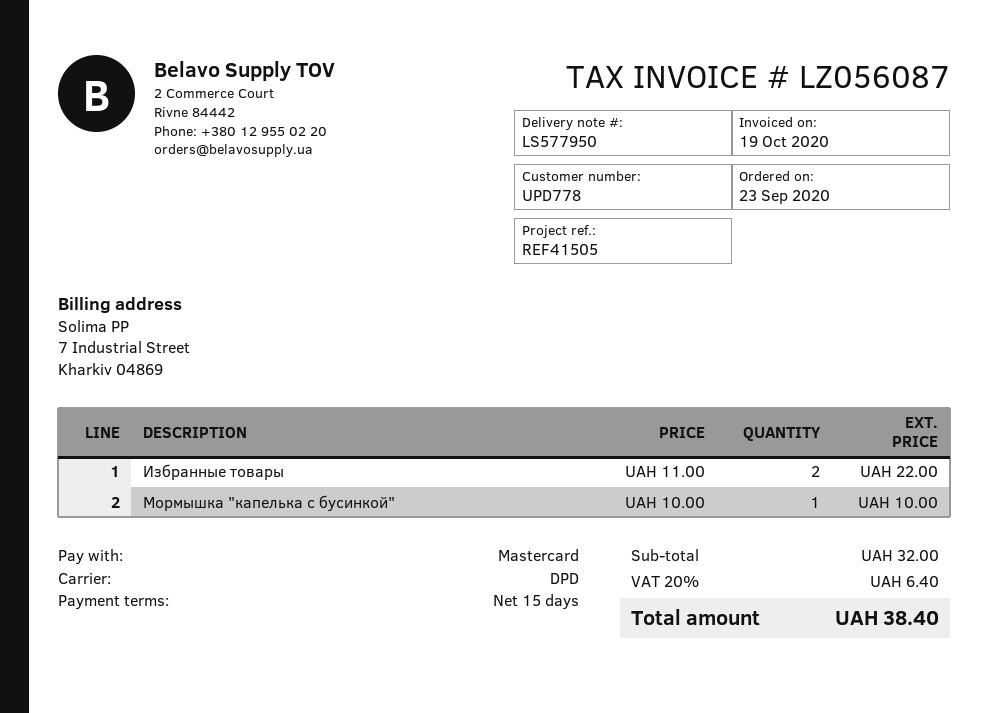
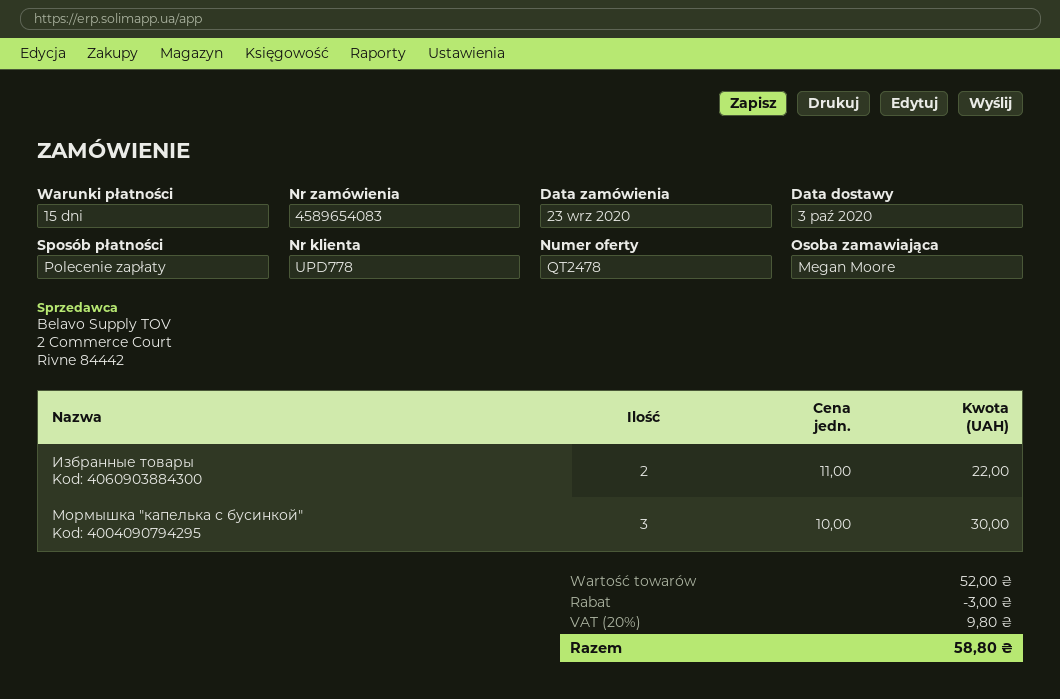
payment method: Mastercard -> direct debit
Мормышка "капелька с бусинкой": 1 x 10.00 = 10.00 -> 3 x 10.00 = 30.00
subtotal: 32.00 -> 52.00
discount: none -> 3.00
tax: 20% = 6.40 -> 20% = 9.80
total: 38.40 -> 58.80

